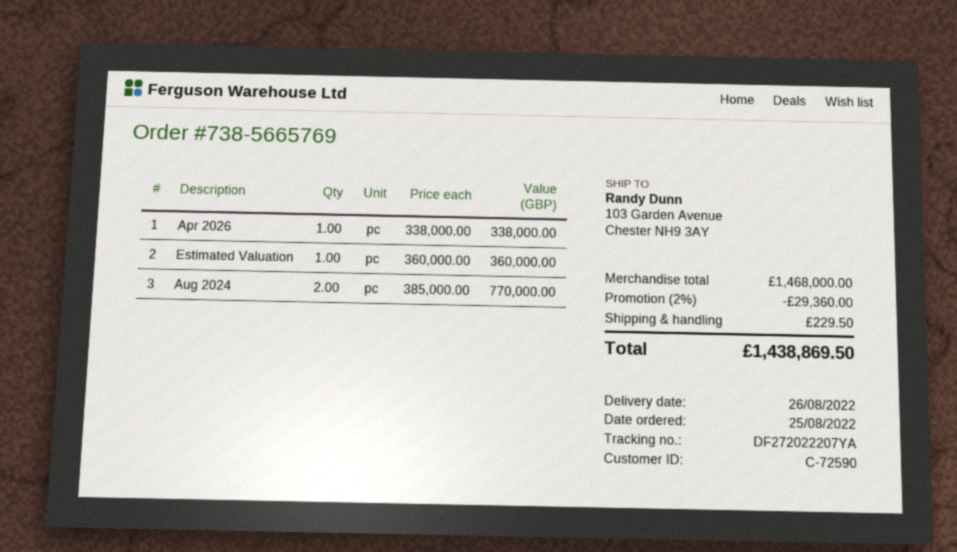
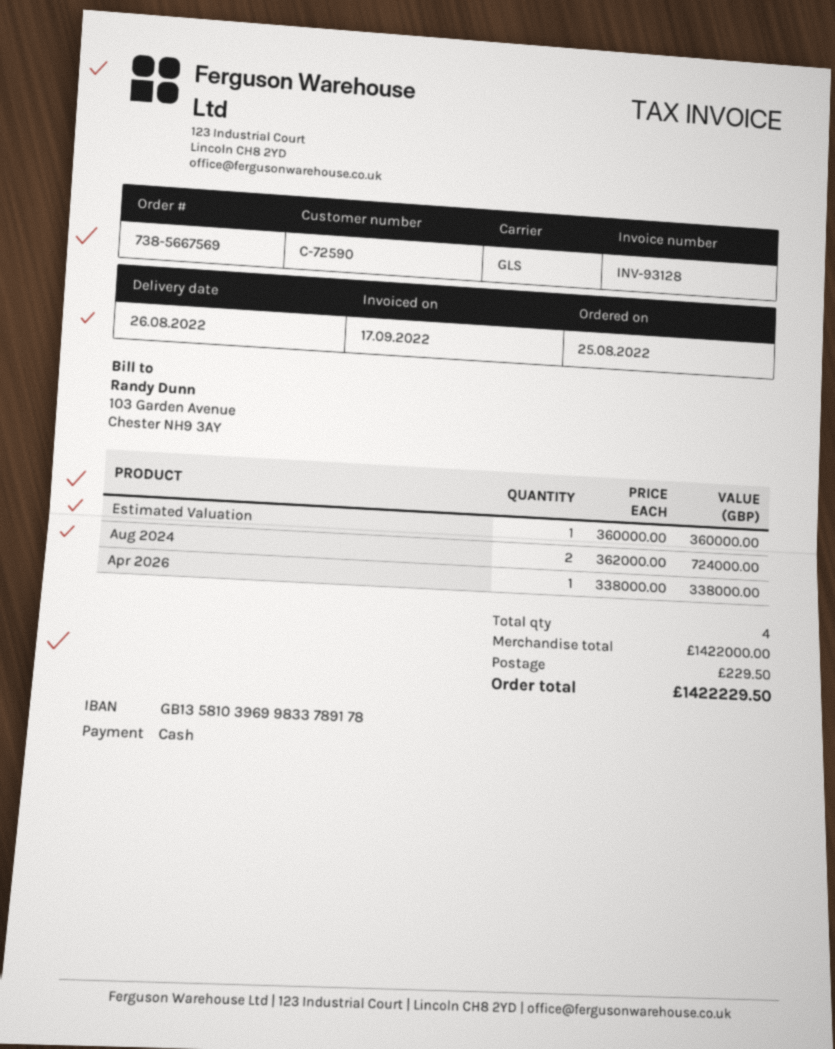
order number: 738-5665769 -> 738-5667569
Aug 2024: 2 x 385000.00 = 770000.00 -> 2 x 362000.00 = 724000.00
subtotal: 1468000.00 -> 1422000.00
discount: 2% = 29360.00 -> none
total: 1438869.50 -> 1422229.50

